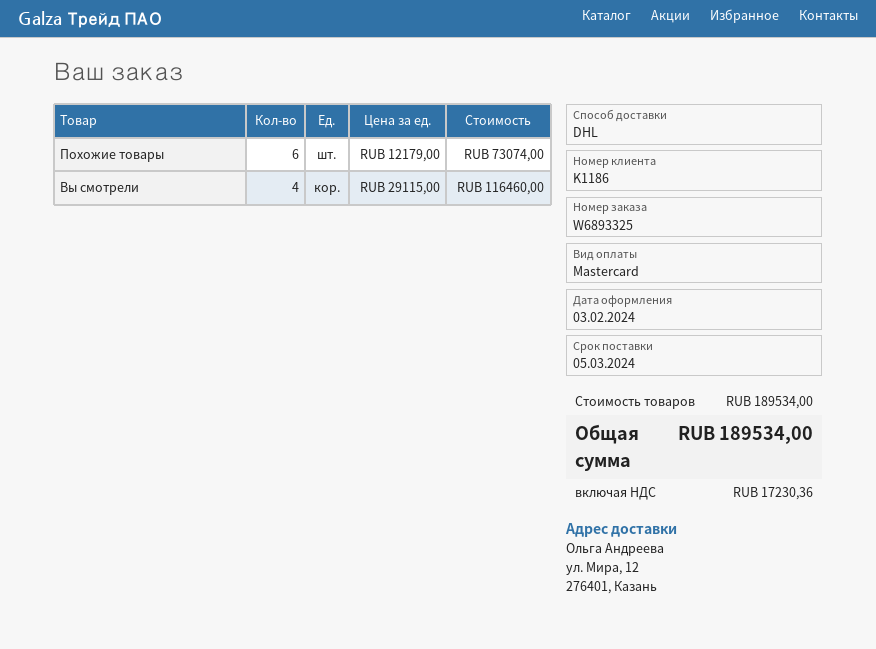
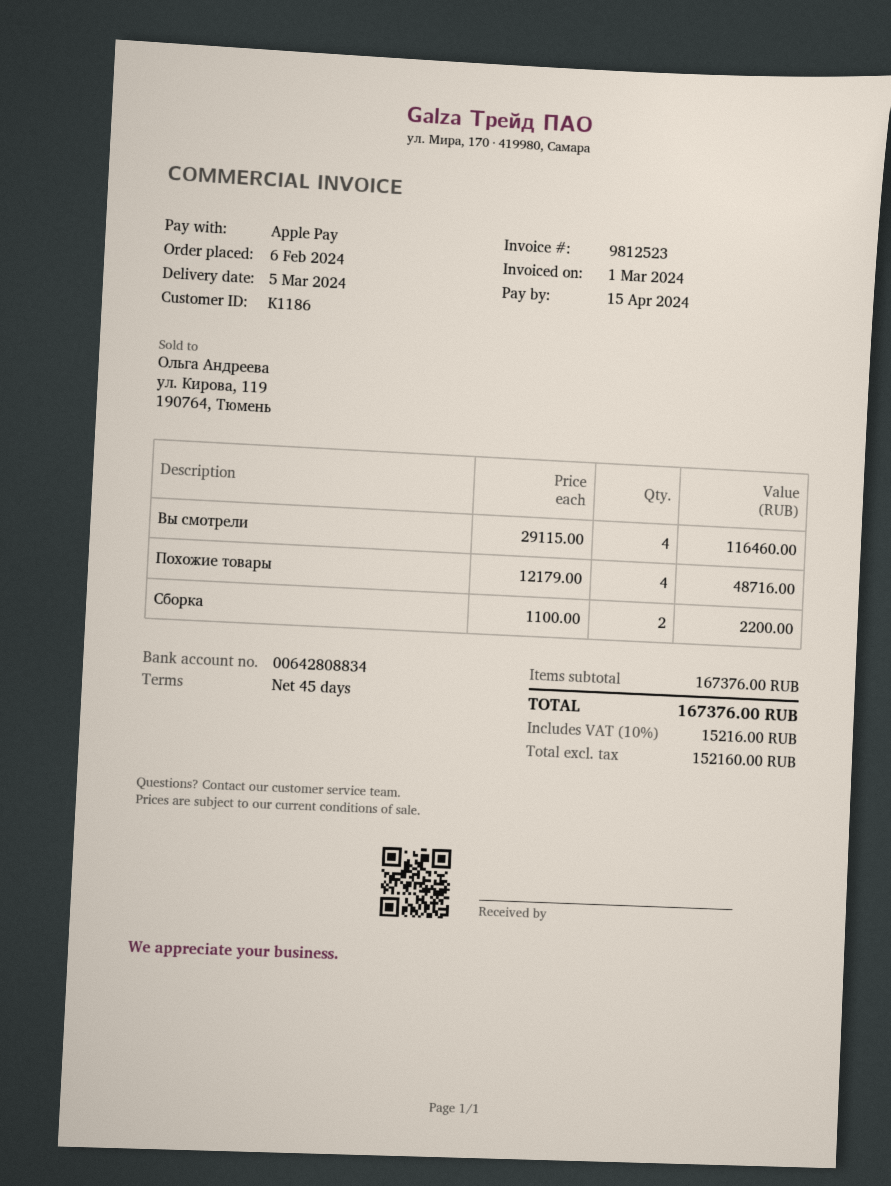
order date: 2024-02-03 -> 2024-02-06
payment method: Mastercard -> Apple Pay
Похожие товары: 6 x 12179.00 = 73074.00 -> 4 x 12179.00 = 48716.00
Сборка: none -> 2 x 1100.00 = 2200.00
subtotal: 189534.00 -> 167376.00
tax: 17230.36 -> 15216.00
total: 189534.00 -> 167376.00

